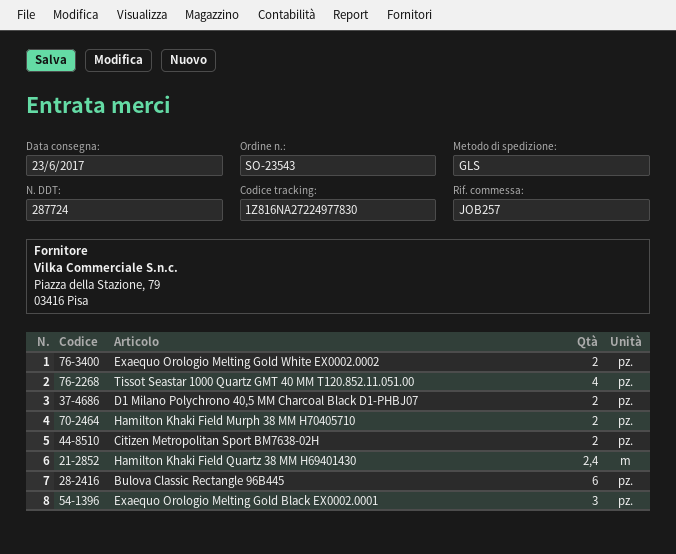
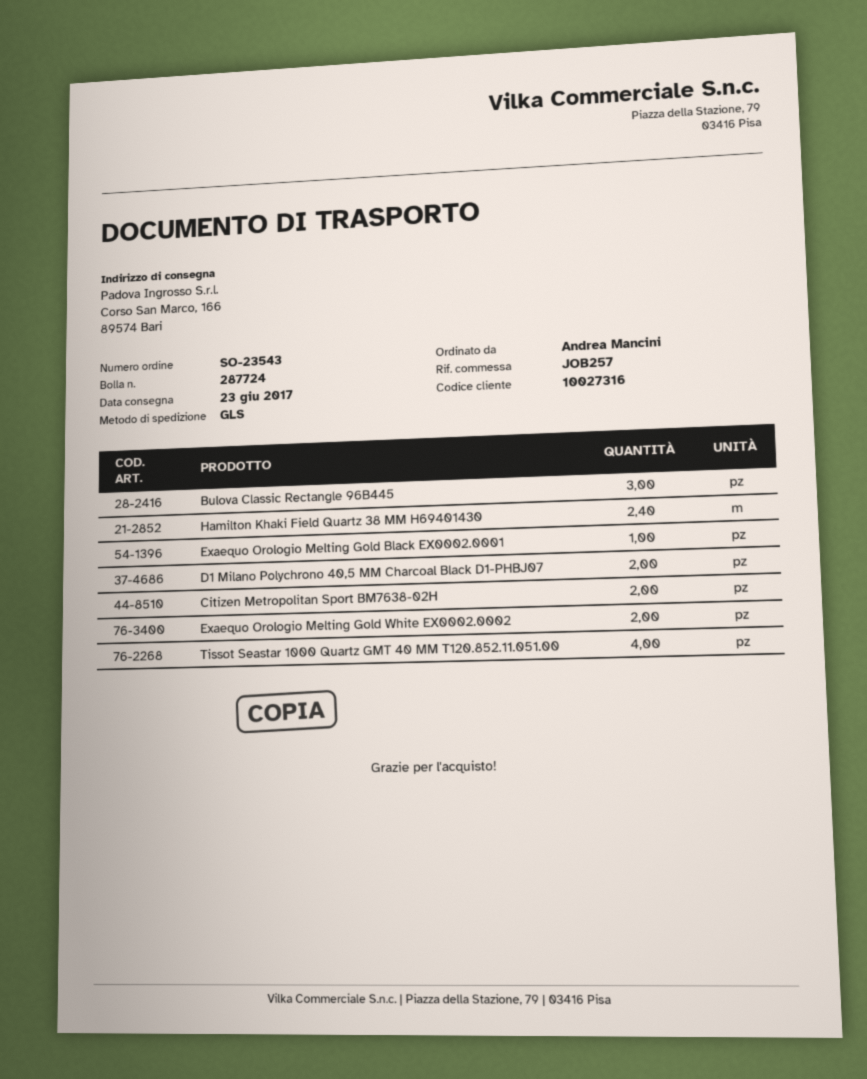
Hamilton Khaki Field Murph 38 MM H70405710: 2 -> none
Bulova Classic Rectangle 96B445: 6 -> 3
Exaequo Orologio Melting Gold Black EX0002.0001: 3 -> 1

